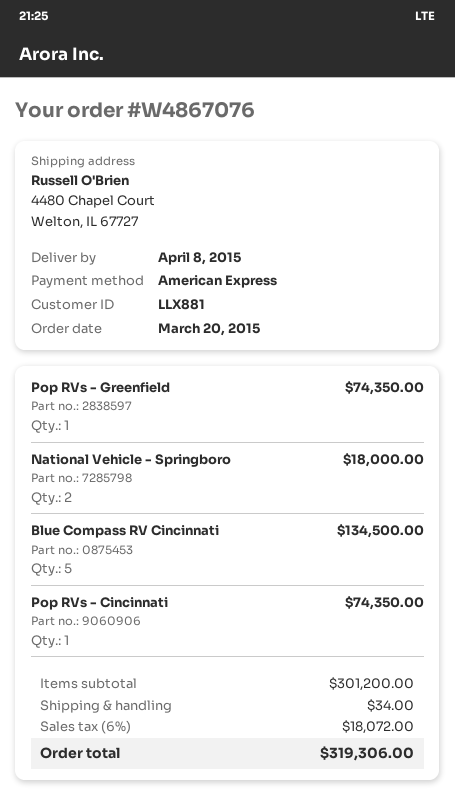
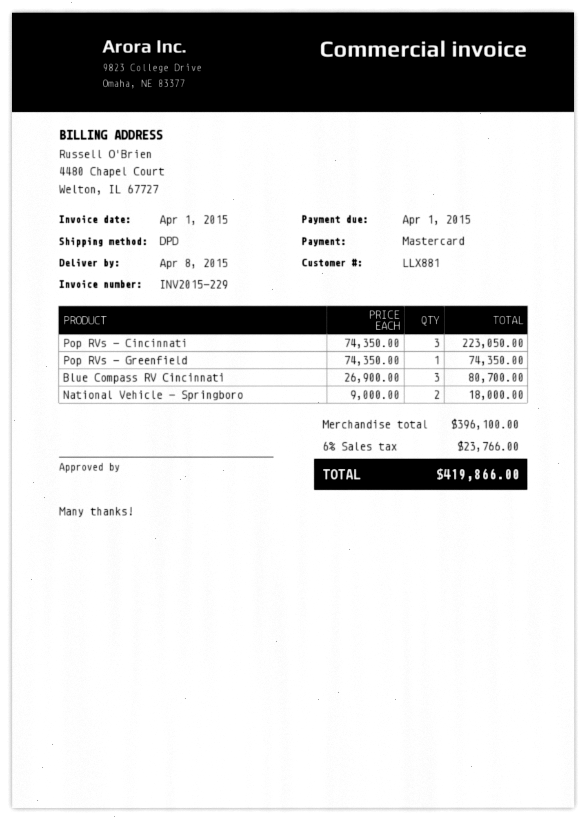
payment method: American Express -> Mastercard
Blue Compass RV Cincinnati: 5 for 134500.00 -> 3 for 80700.00
Pop RVs - Cincinnati: 1 for 74350.00 -> 3 for 223050.00
subtotal: 301200.00 -> 396100.00
shipping: 34.00 -> none
tax: 6% = 18072.00 -> 6% = 23766.00
total: 319306.00 -> 419866.00

